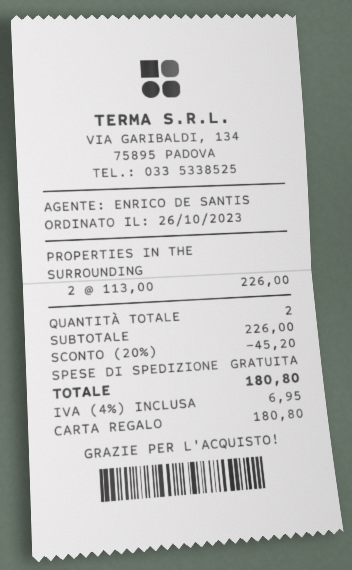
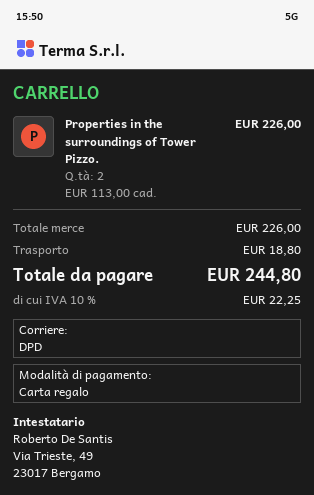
discount: 20% = 45.20 -> none
shipping: 0.00 -> 18.80
tax: 4% = 6.95 -> 10% = 22.25
total: 180.80 -> 244.80

